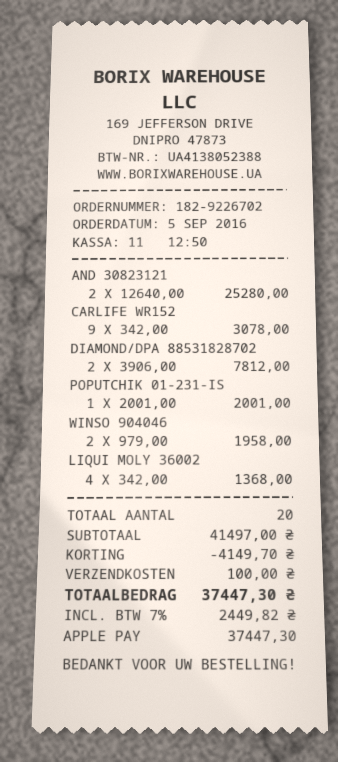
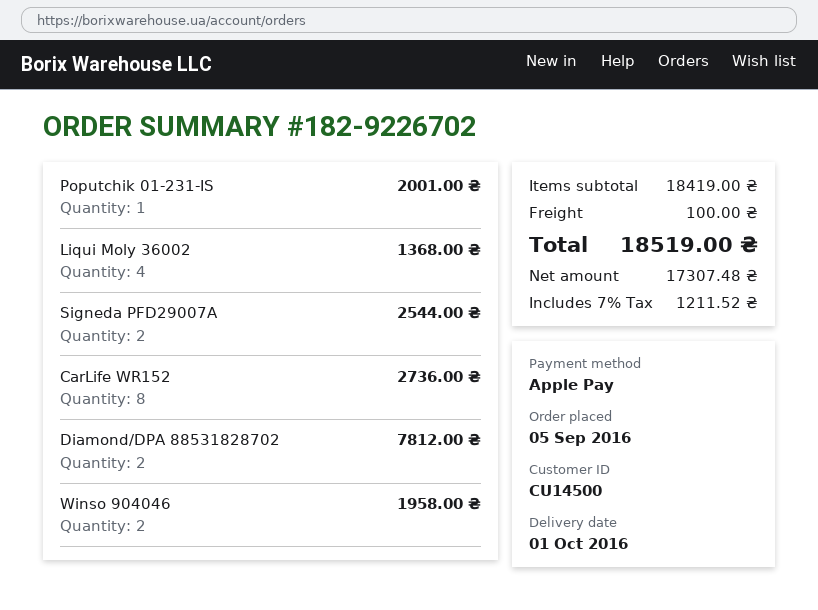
AND 30823121: 2 for 25280.00 -> none
CARLIFE WR152: 9 for 3078.00 -> 8 for 2736.00
Signeda PFD29007A: none -> 2 for 2544.00
subtotal: 41497.00 -> 18419.00
discount: 4149.70 -> none
tax: 7% = 2449.82 -> 7% = 1211.52
total: 37447.30 -> 18519.00

